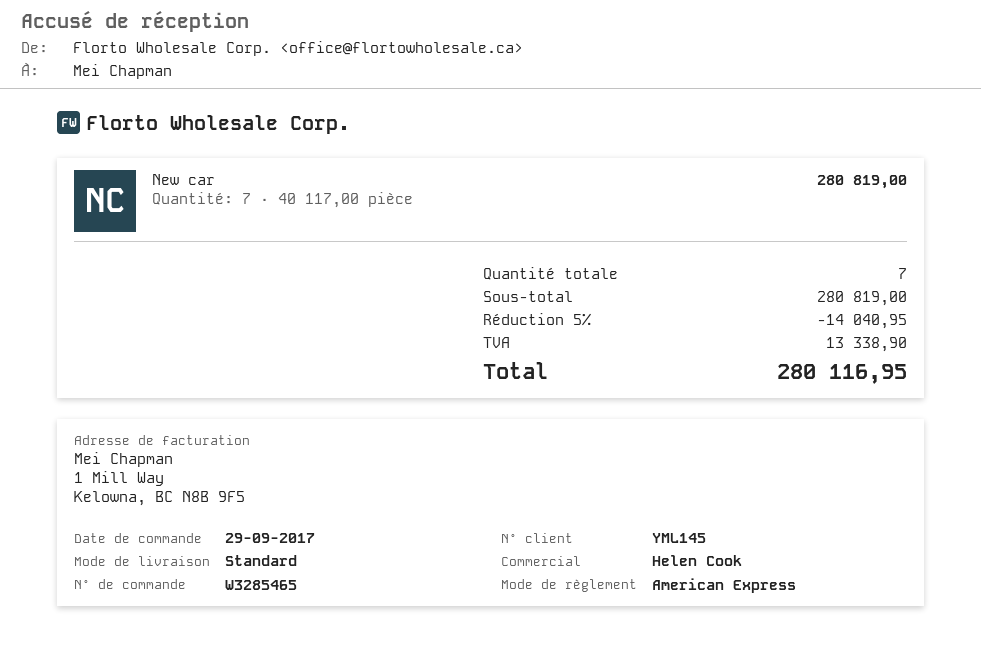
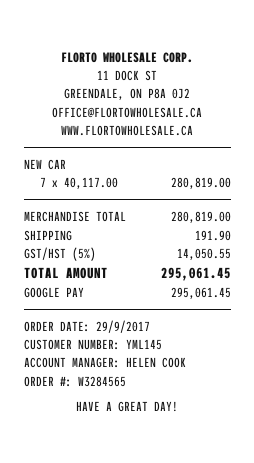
order number: W3285465 -> W3284565
payment method: American Express -> Google Pay
discount: 5% = 14040.95 -> none
shipping: none -> 191.90
tax: 13338.90 -> 14050.55
total: 280116.95 -> 295061.45

